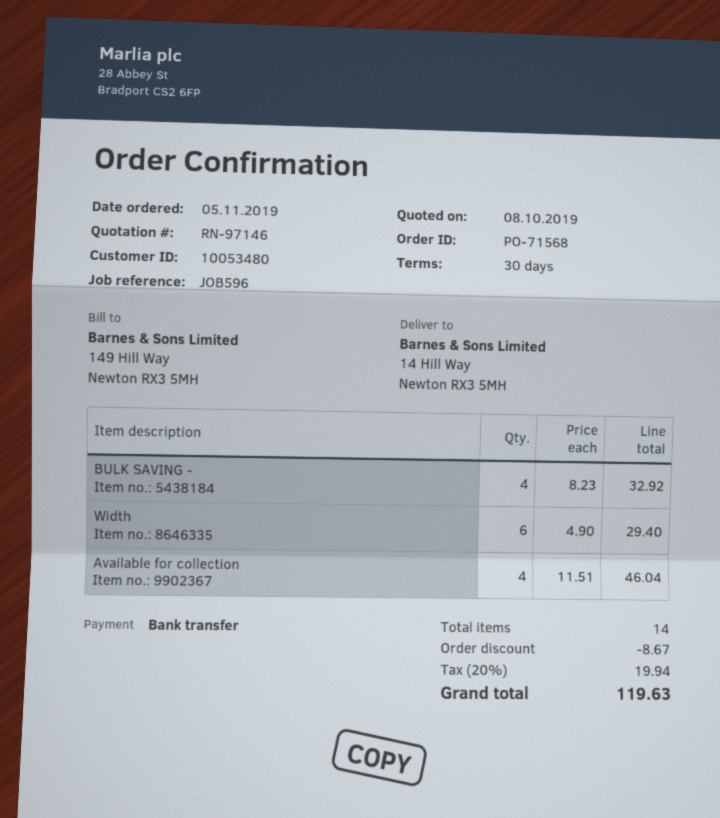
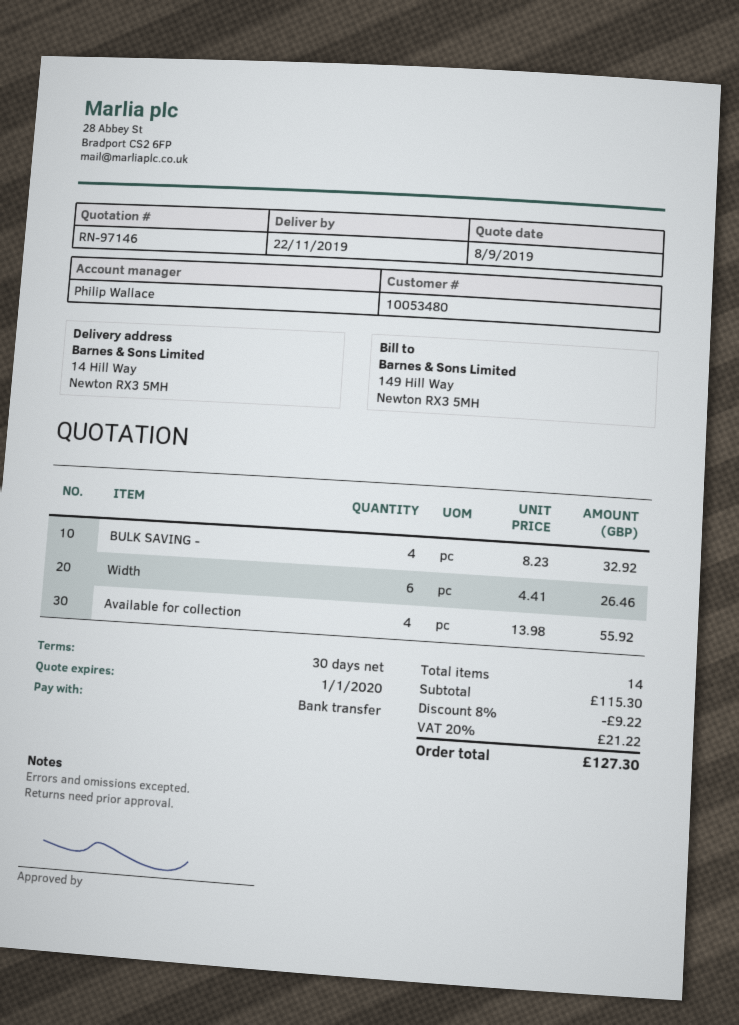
quote date: 2019-10-08 -> 2019-09-08
Width: 6 x 4.90 = 29.40 -> 6 x 4.41 = 26.46
Available for collection: 4 x 11.51 = 46.04 -> 4 x 13.98 = 55.92
discount: 8.67 -> 9.22
tax: 20% = 19.94 -> 20% = 21.22
total: 119.63 -> 127.30

